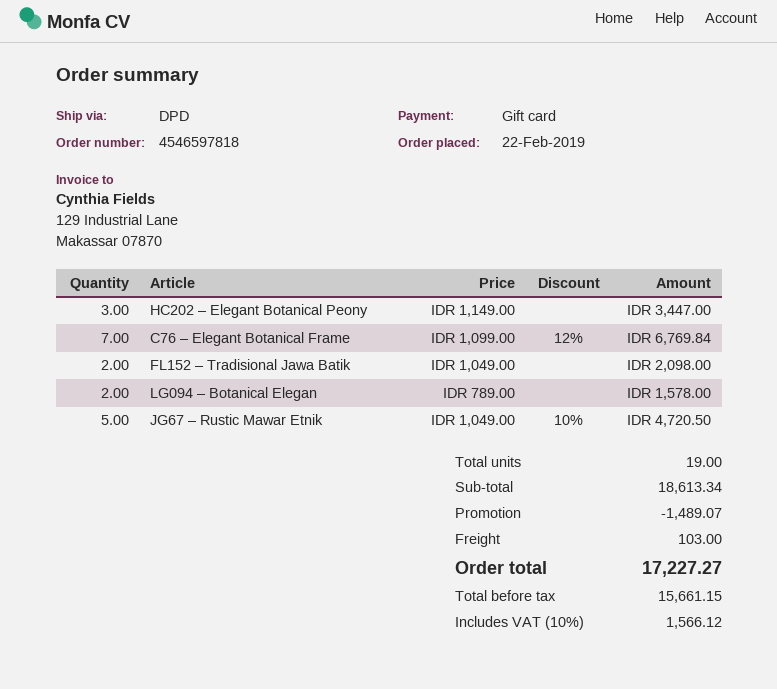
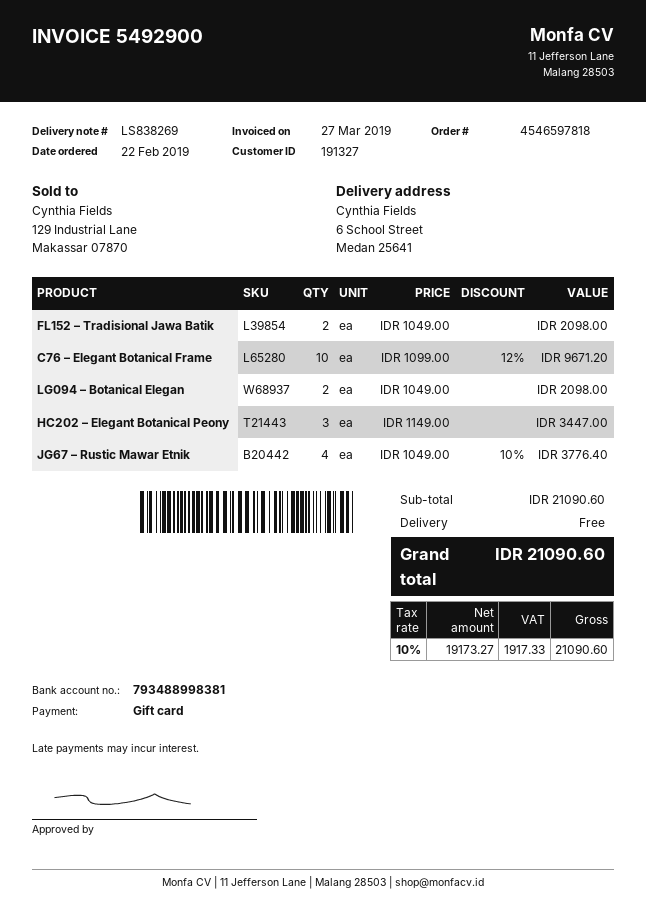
C76 – Elegant Botanical Frame: 7 x 1099.00 - 12% = 6769.84 -> 10 x 1099.00 - 12% = 9671.20
LG094 – Botanical Elegan: 2 x 789.00 = 1578.00 -> 2 x 1049.00 = 2098.00
JG67 – Rustic Mawar Etnik: 5 x 1049.00 - 10% = 4720.50 -> 4 x 1049.00 - 10% = 3776.40
subtotal: 18613.34 -> 21090.60
discount: 1489.07 -> none
shipping: 103.00 -> 0.00
net: 15661.15 -> 19173.27
tax: 10% = 1566.12 -> 10% = 1917.33
total: 17227.27 -> 21090.60

